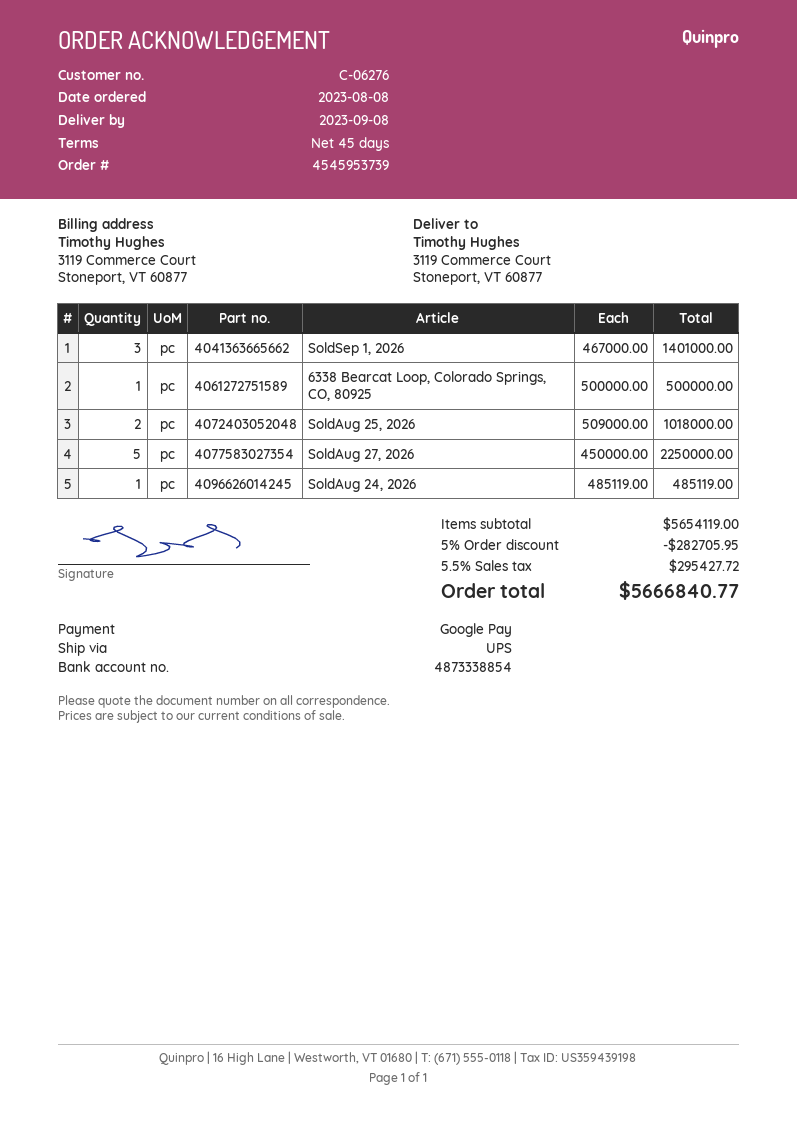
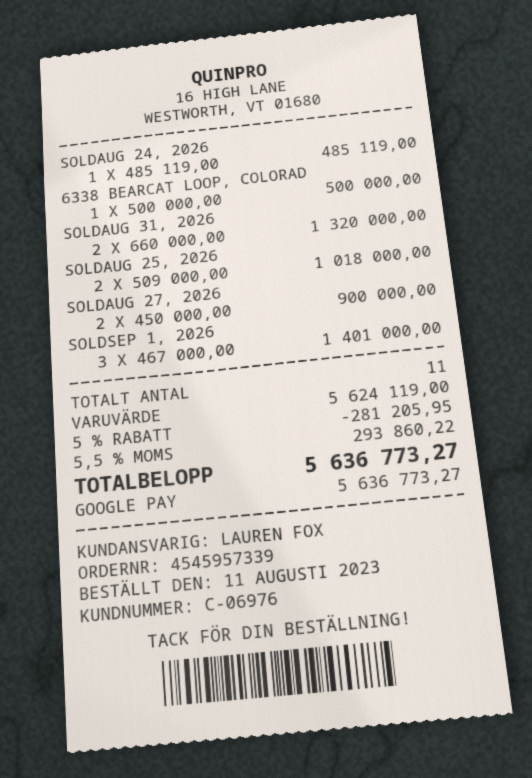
order number: 4545953739 -> 4545957339
order date: 2023-08-08 -> 2023-08-11
customer number: C-06276 -> C-06976
SoldAug 27, 2026: 5 x 450000.00 = 2250000.00 -> 2 x 450000.00 = 900000.00
SOLDAUG 31, 2026: none -> 2 x 660000.00 = 1320000.00
subtotal: 5654119.00 -> 5624119.00
discount: 5% = 282705.95 -> 5% = 281205.95
tax: 5.5% = 295427.72 -> 5.5% = 293860.22
total: 5666840.77 -> 5636773.27

